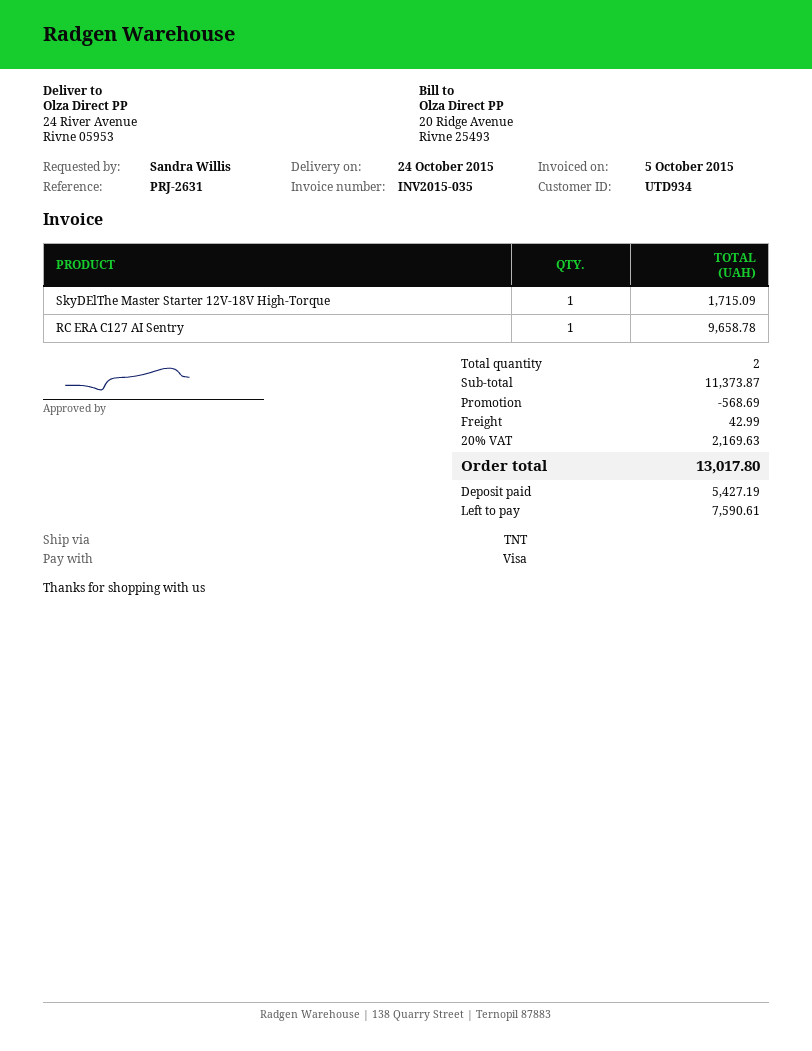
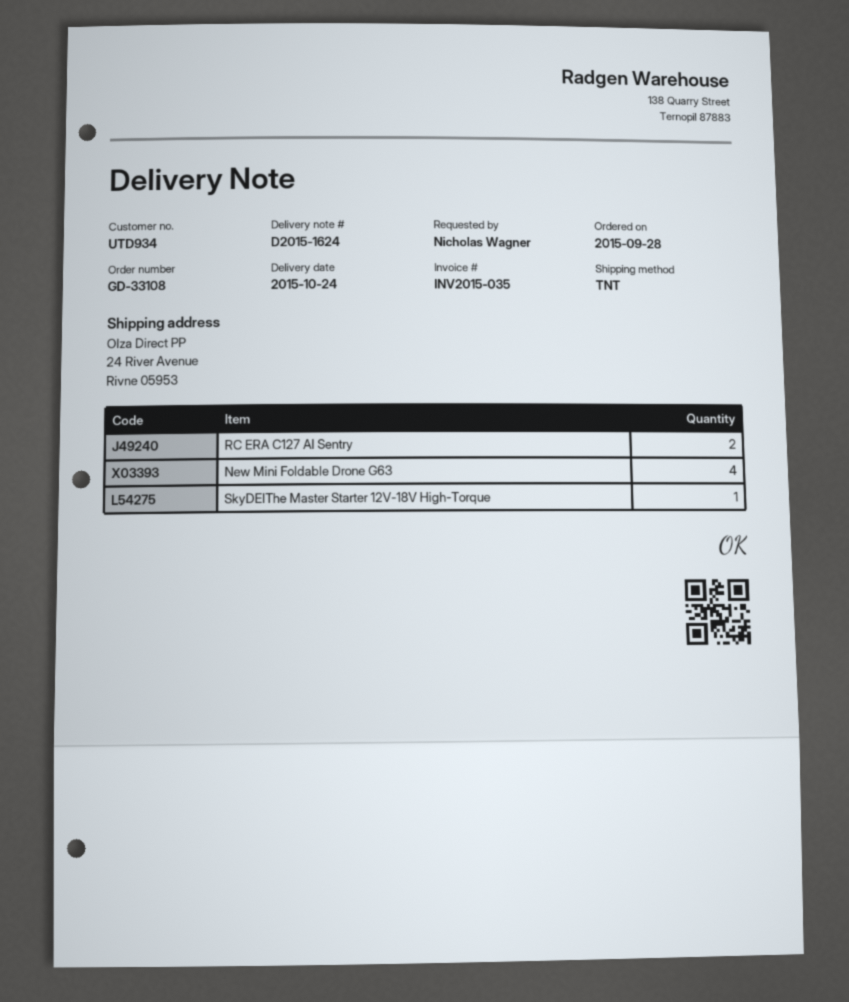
ordered by: Sandra Willis -> Nicholas Wagner
RC ERA C127 AI Sentry: 1 -> 2
New Mini Foldable Drone G63: none -> 4

